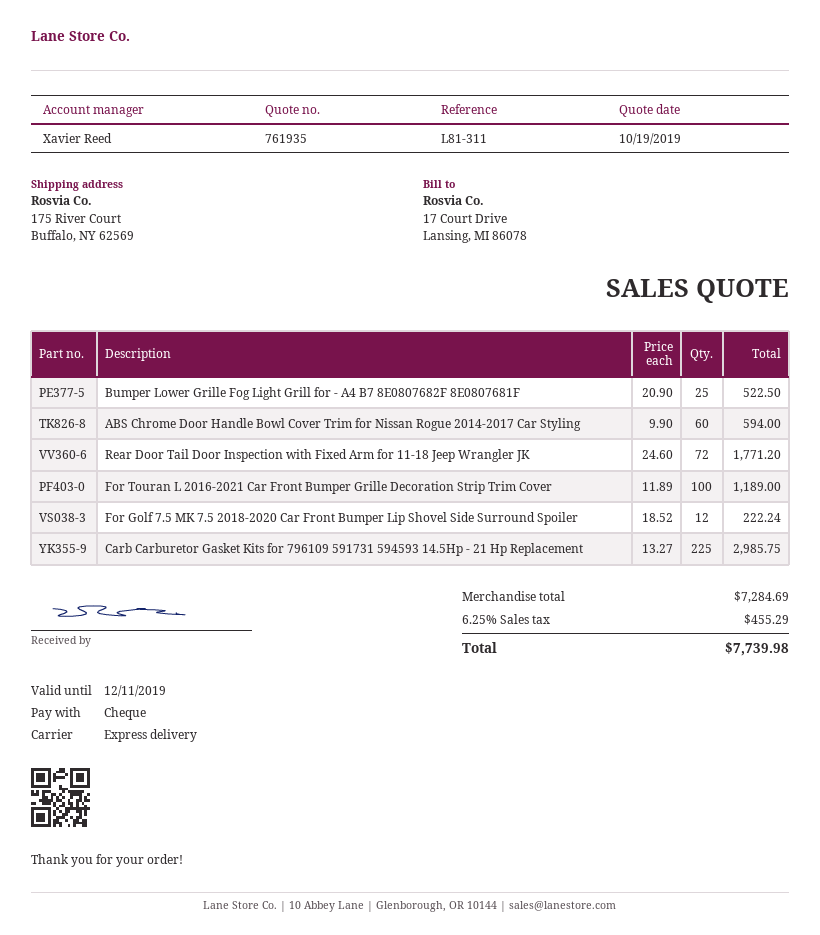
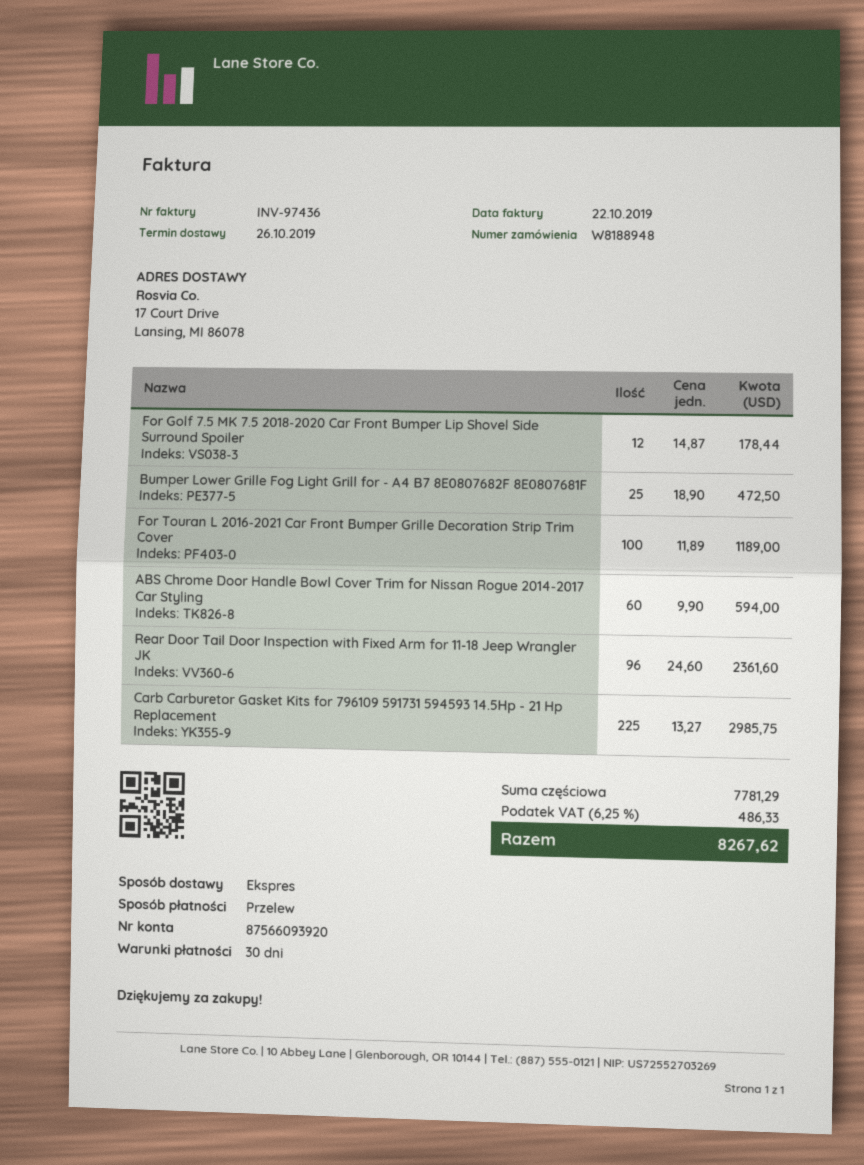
payment method: cheque -> bank transfer
ship to: 175 River Court, Buffalo, NY 62569 -> 17 Court Drive, Lansing, MI 86078
Bumper Lower Grille Fog Light Grill for - A4 B7 8E0807682F 8E0807681F: 25 x 20.90 = 522.50 -> 25 x 18.90 = 472.50
Rear Door Tail Door Inspection with Fixed Arm for 11-18 Jeep Wrangler JK: 72 x 24.60 = 1771.20 -> 96 x 24.60 = 2361.60
For Golf 7.5 MK 7.5 2018-2020 Car Front Bumper Lip Shovel Side Surround Spoiler: 12 x 18.52 = 222.24 -> 12 x 14.87 = 178.44
subtotal: 7284.69 -> 7781.29
tax: 6.25% = 455.29 -> 6.25% = 486.33
total: 7739.98 -> 8267.62

